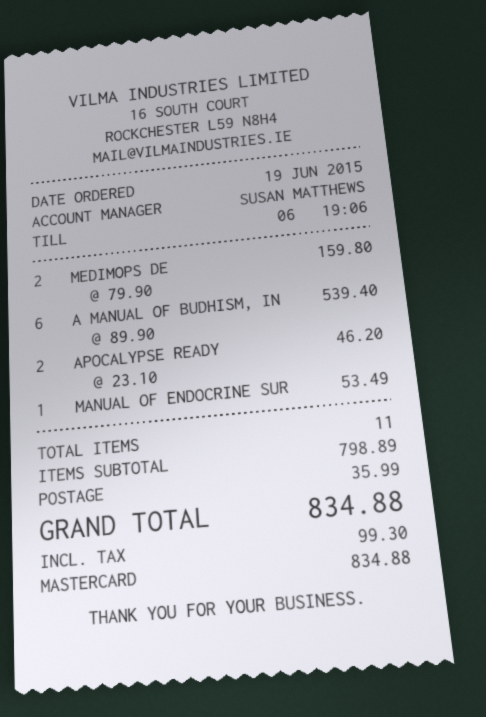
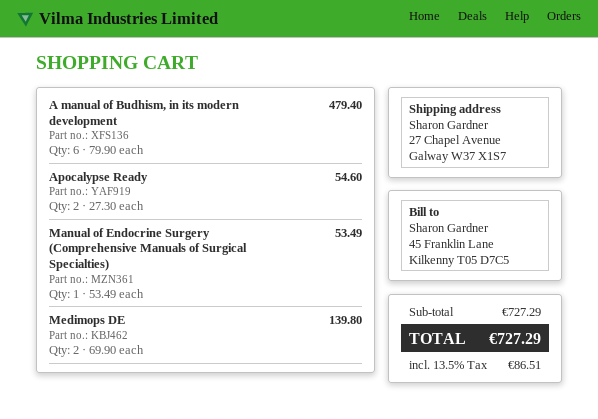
MEDIMOPS DE: 2 x 79.90 = 159.80 -> 2 x 69.90 = 139.80
A MANUAL OF BUDHISM, IN: 6 x 89.90 = 539.40 -> 6 x 79.90 = 479.40
APOCALYPSE READY: 2 x 23.10 = 46.20 -> 2 x 27.30 = 54.60
subtotal: 798.89 -> 727.29
shipping: 35.99 -> none
tax: 99.30 -> 86.51
total: 834.88 -> 727.29

